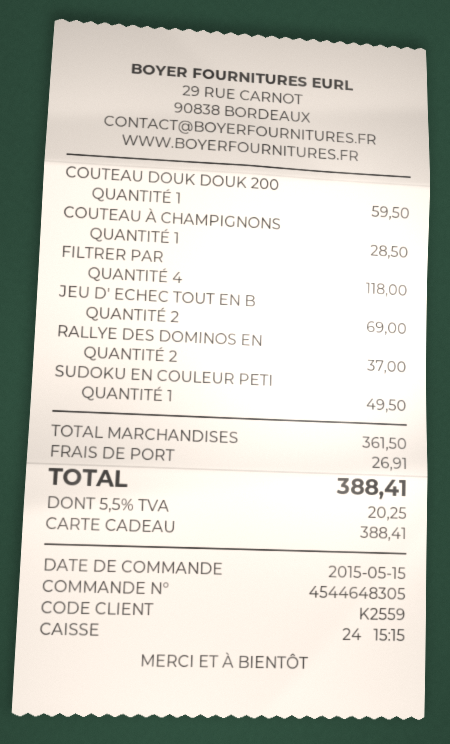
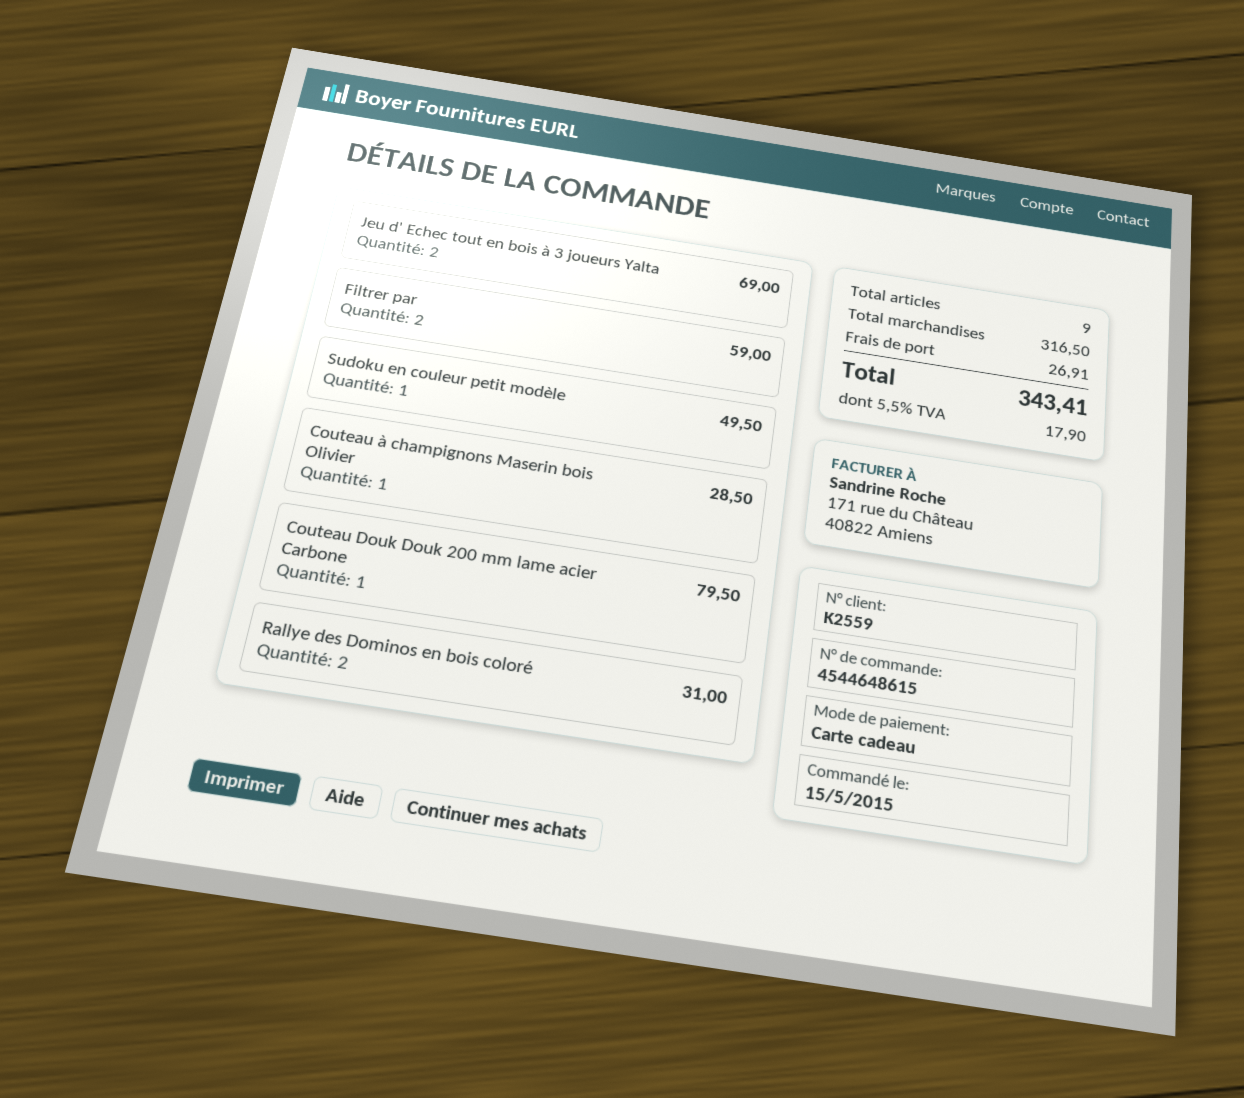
order number: 4544648305 -> 4544648615
COUTEAU DOUK DOUK 200: 1 for 59.50 -> 1 for 79.50
FILTRER PAR: 4 for 118.00 -> 2 for 59.00
RALLYE DES DOMINOS EN: 2 for 37.00 -> 2 for 31.00
subtotal: 361.50 -> 316.50
tax: 5.5% = 20.25 -> 5.5% = 17.90
total: 388.41 -> 343.41

